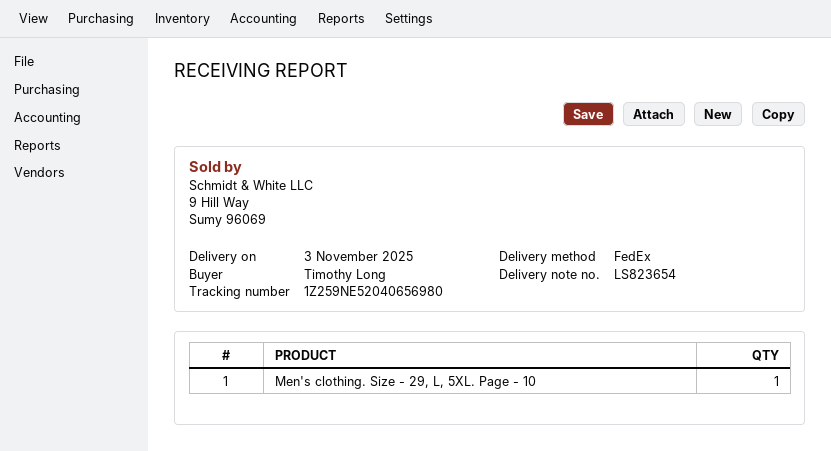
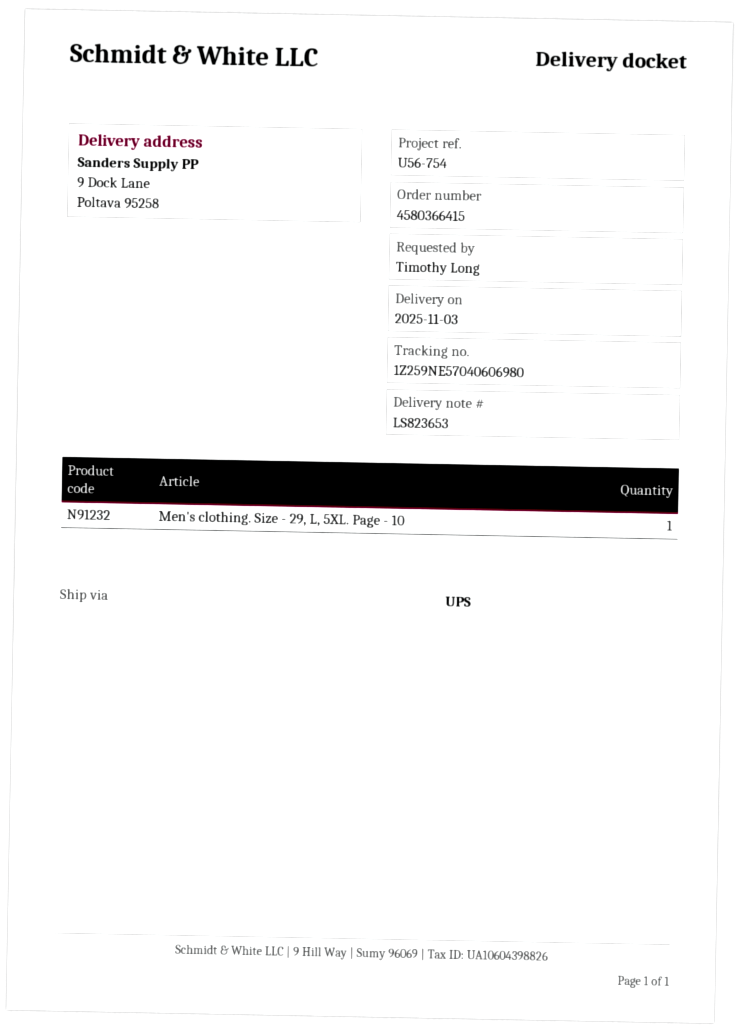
delivery note number: LS823654 -> LS823653
shipping method: FedEx -> UPS
tracking number: 1Z259NE52040656980 -> 1Z259NE57040606980

